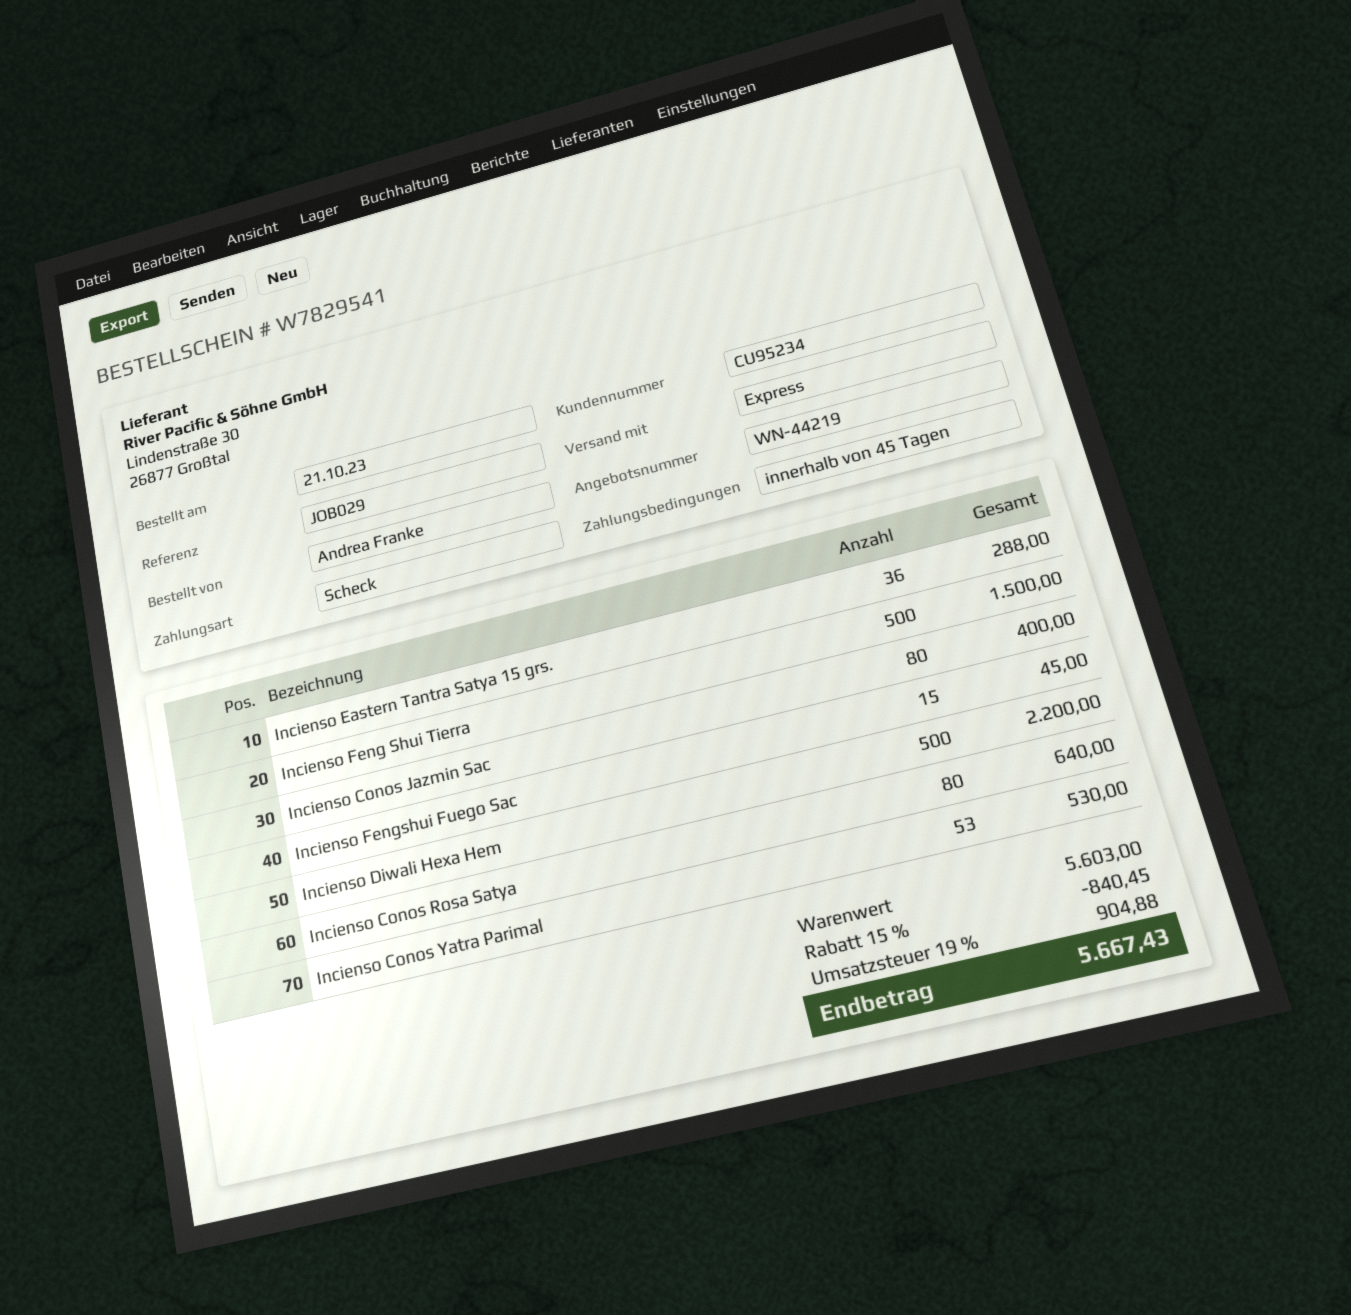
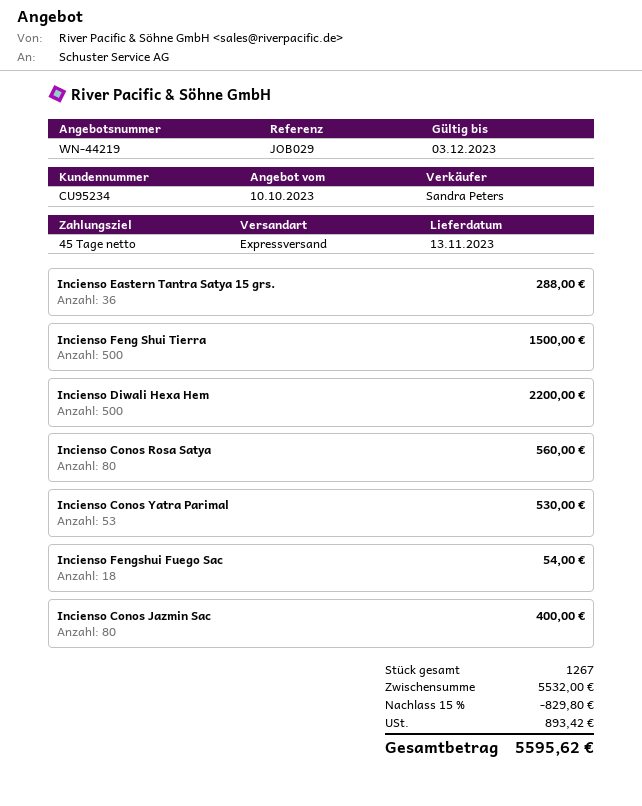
Incienso Fengshui Fuego Sac: 15 for 45.00 -> 18 for 54.00
Incienso Conos Rosa Satya: 80 for 640.00 -> 80 for 560.00
subtotal: 5603.00 -> 5532.00
discount: 15% = 840.45 -> 15% = 829.80
tax: 904.88 -> 893.42
total: 5667.43 -> 5595.62

